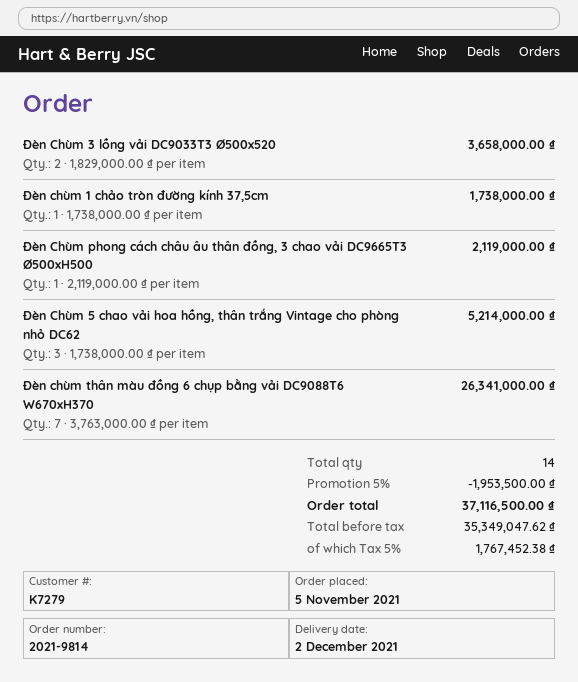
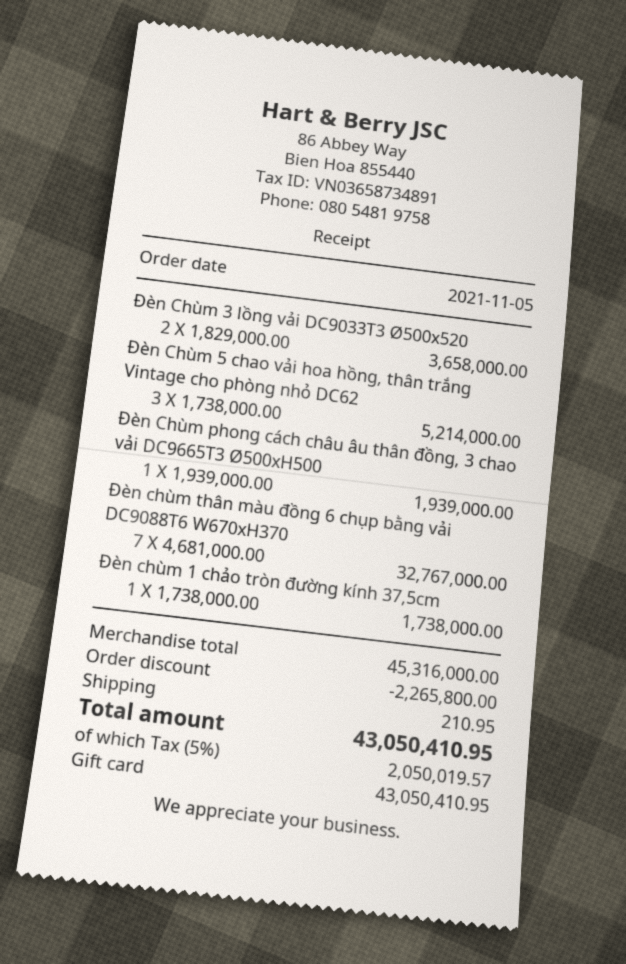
Đèn Chùm phong cách châu âu thân đồng, 3 chao vải DC9665T3 Ø500xH500: 1 x 2119000.00 = 2119000.00 -> 1 x 1939000.00 = 1939000.00
Đèn chùm thân màu đồng 6 chụp bằng vải DC9088T6 W670xH370: 7 x 3763000.00 = 26341000.00 -> 7 x 4681000.00 = 32767000.00
discount: 1953500.00 -> 2265800.00
shipping: none -> 210.95
tax: 5% = 1767452.38 -> 5% = 2050019.57
total: 37116500.00 -> 43050410.95

